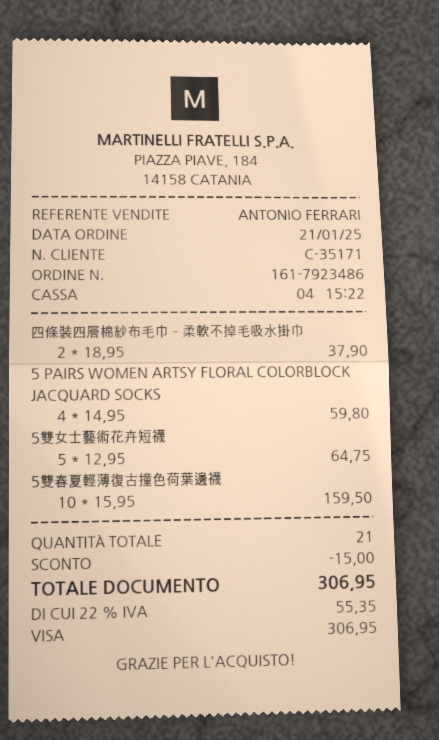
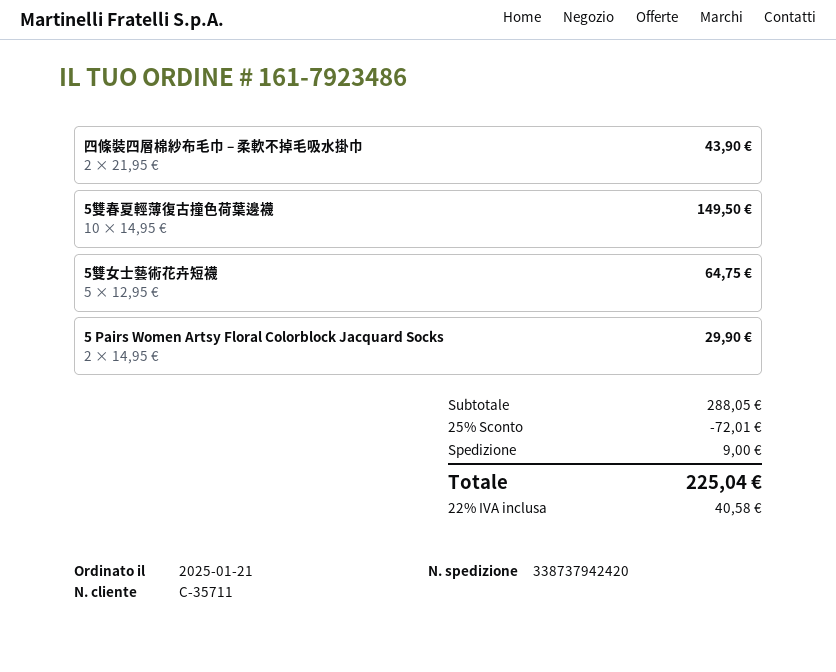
customer number: C-35171 -> C-35711
四條裝四層棉紗布毛巾 – 柔軟不掉毛吸水掛巾: 2 x 18.95 = 37.90 -> 2 x 21.95 = 43.90
5 PAIRS WOMEN ARTSY FLORAL COLORBLOCK JACQUARD SOCKS: 4 x 14.95 = 59.80 -> 2 x 14.95 = 29.90
5雙春夏輕薄復古撞色荷葉邊襪: 10 x 15.95 = 159.50 -> 10 x 14.95 = 149.50
discount: 15.00 -> 72.01
shipping: none -> 9.00
tax: 22% = 55.35 -> 22% = 40.58
total: 306.95 -> 225.04

